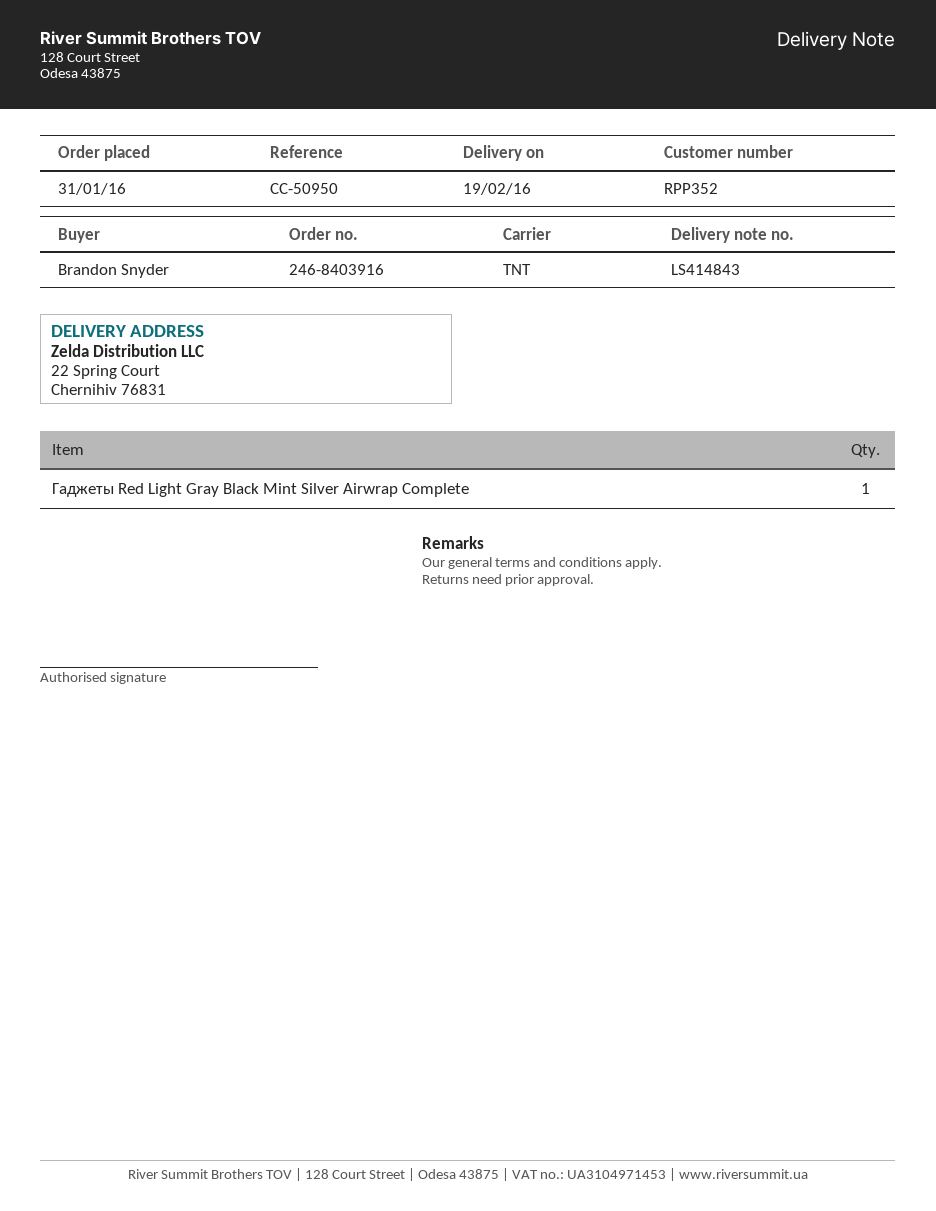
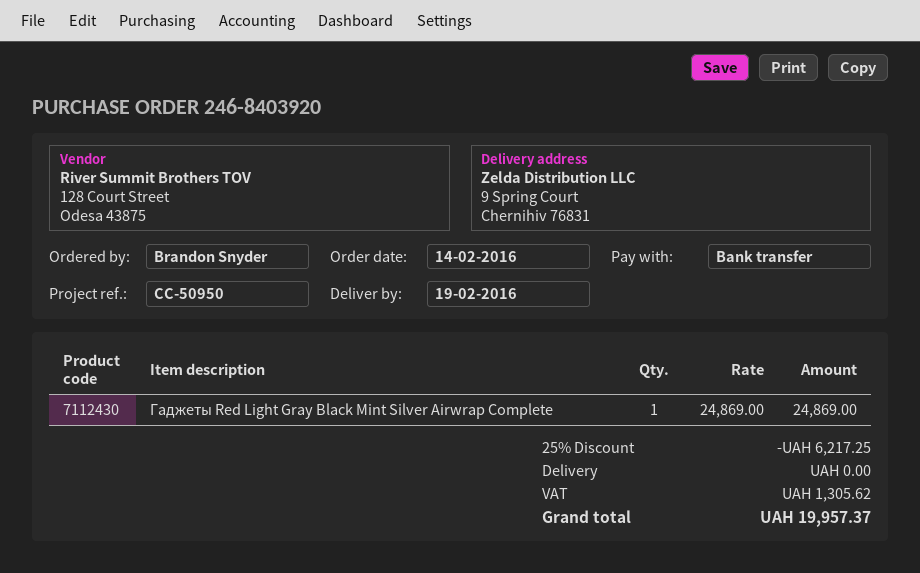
order number: 246-8403916 -> 246-8403920
order date: 2016-01-31 -> 2016-02-14
ship to: 22 Spring Court, Chernihiv 76831 -> 9 Spring Court, Chernihiv 76831

